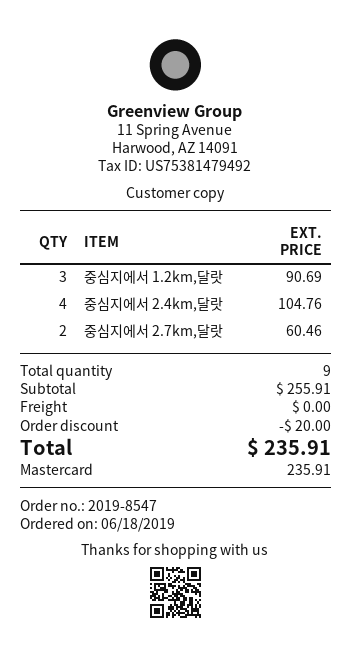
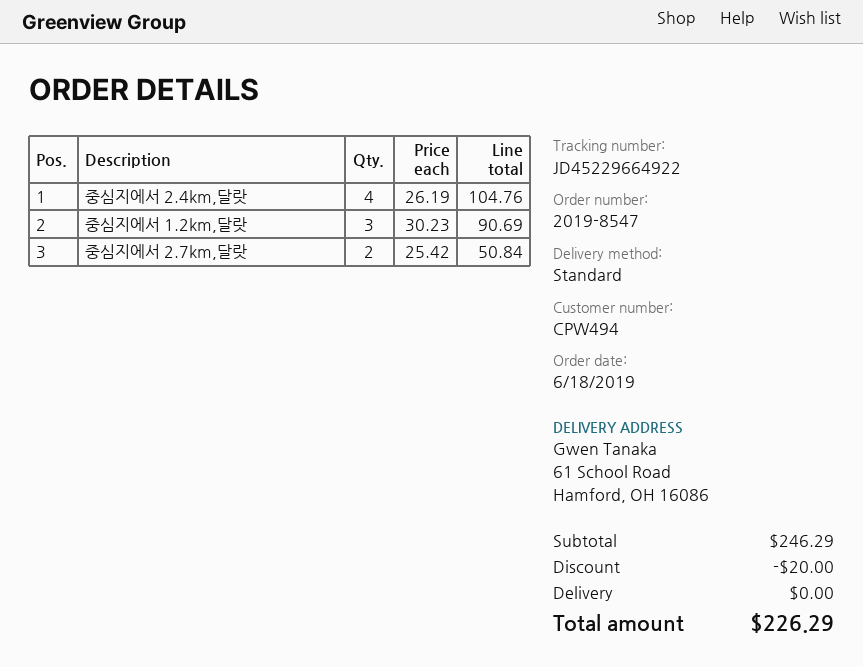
중심지에서 2.7km,달랏: 2 for 60.46 -> 2 for 50.84
subtotal: 255.91 -> 246.29
total: 235.91 -> 226.29

